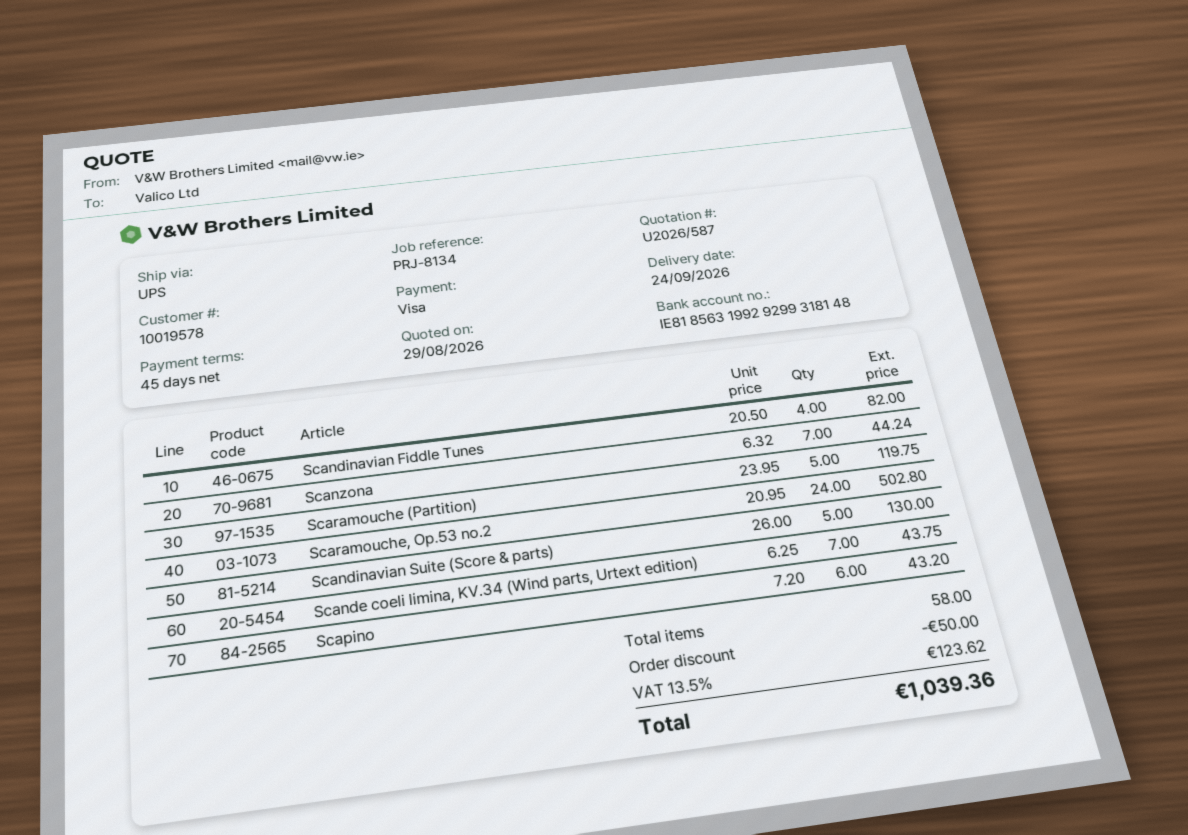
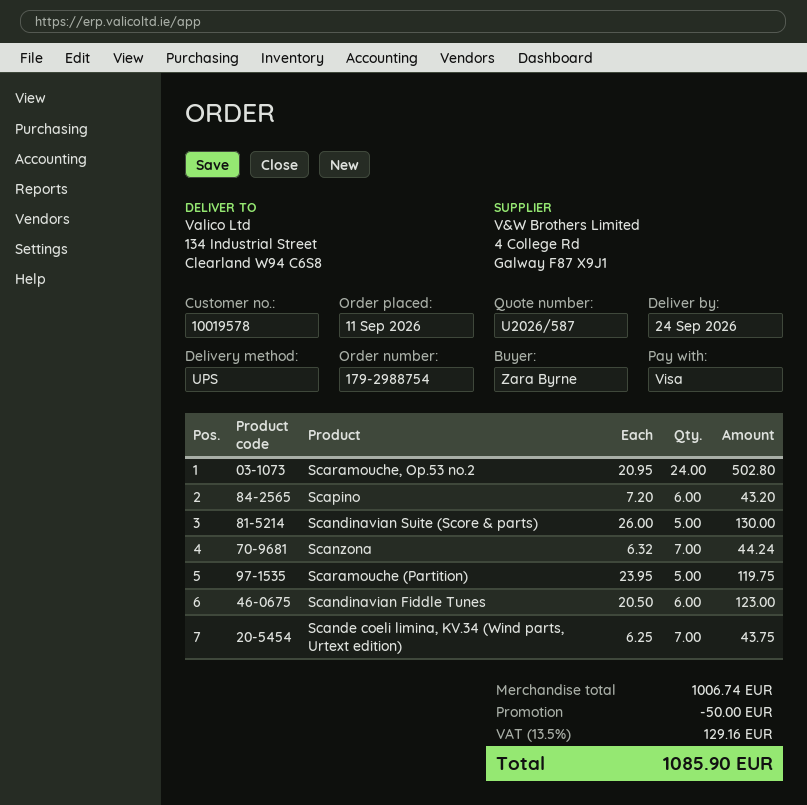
Scandinavian Fiddle Tunes: 4 x 20.50 = 82.00 -> 6 x 20.50 = 123.00
tax: 13.5% = 123.62 -> 13.5% = 129.16
total: 1039.36 -> 1085.90

